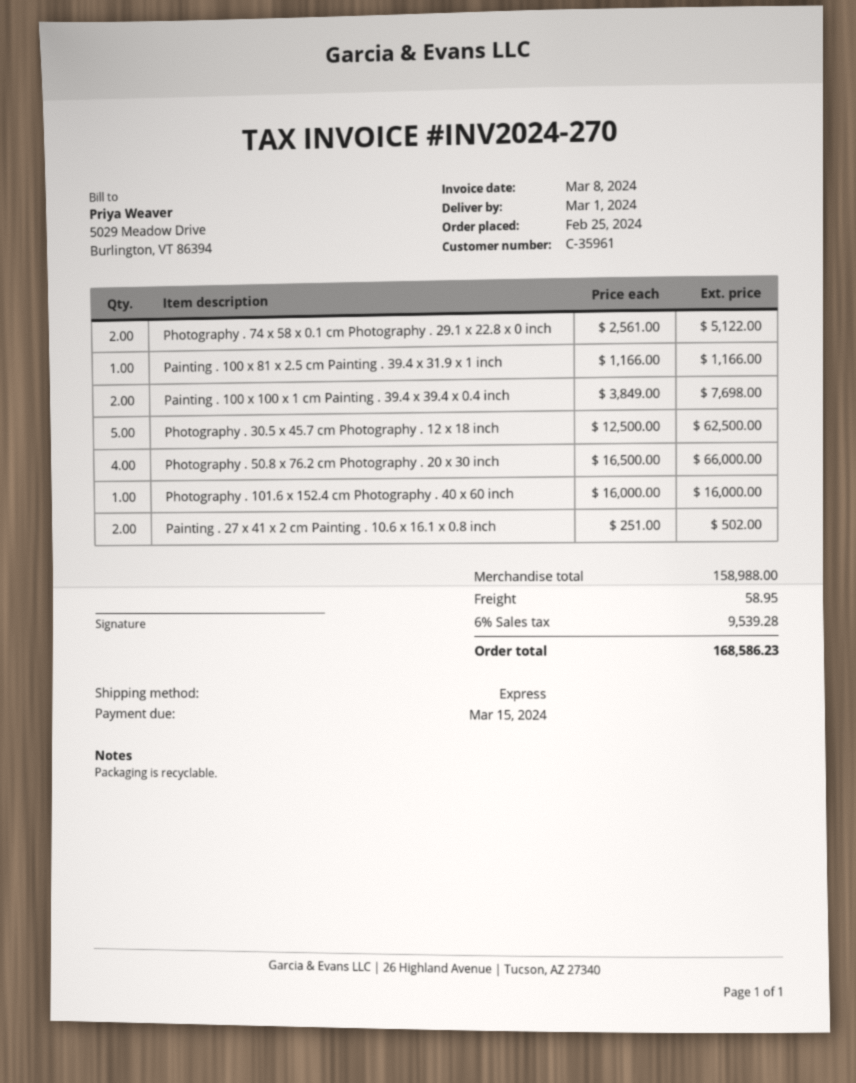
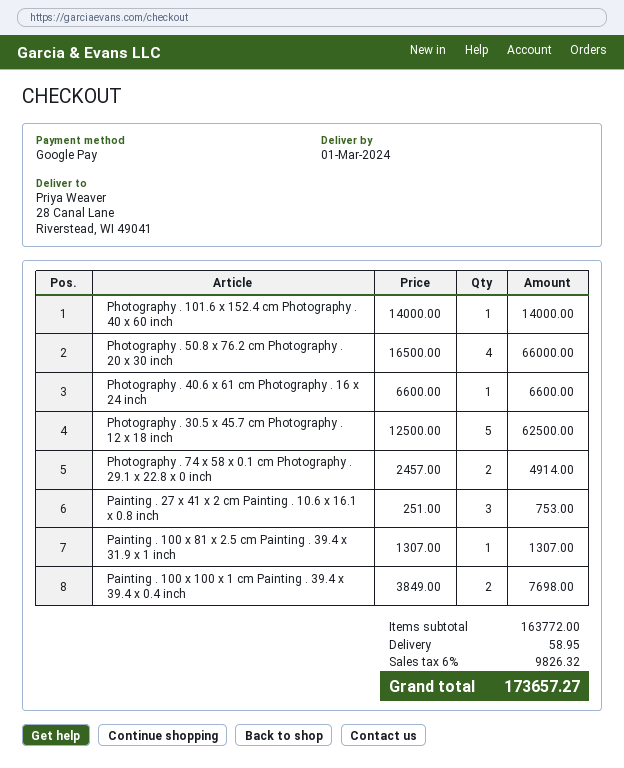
Photography . 74 x 58 x 0.1 cm Photography . 29.1 x 22.8 x 0 inch: 2 x 2561.00 = 5122.00 -> 2 x 2457.00 = 4914.00
Painting . 100 x 81 x 2.5 cm Painting . 39.4 x 31.9 x 1 inch: 1 x 1166.00 = 1166.00 -> 1 x 1307.00 = 1307.00
Photography . 101.6 x 152.4 cm Photography . 40 x 60 inch: 1 x 16000.00 = 16000.00 -> 1 x 14000.00 = 14000.00
Painting . 27 x 41 x 2 cm Painting . 10.6 x 16.1 x 0.8 inch: 2 x 251.00 = 502.00 -> 3 x 251.00 = 753.00
Photography . 40.6 x 61 cm Photography . 16 x 24 inch: none -> 1 x 6600.00 = 6600.00
subtotal: 158988.00 -> 163772.00
tax: 6% = 9539.28 -> 6% = 9826.32
total: 168586.23 -> 173657.27

